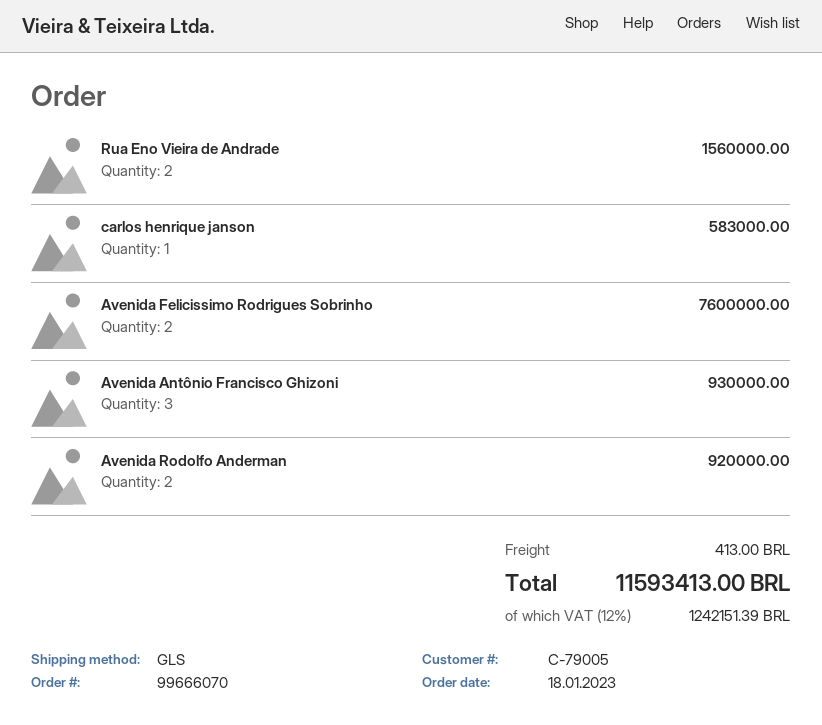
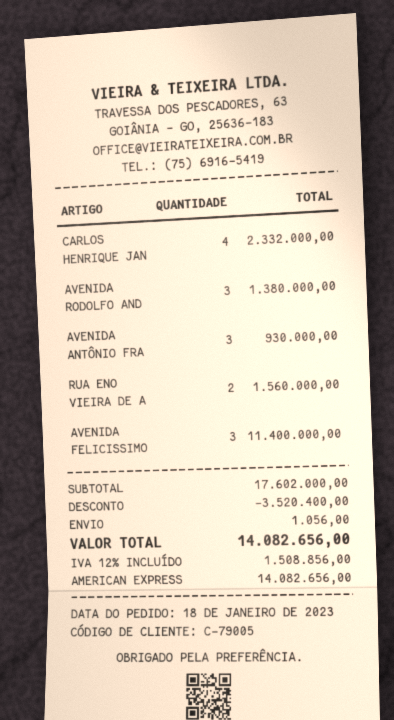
carlos henrique janson: 1 for 583000.00 -> 4 for 2332000.00
Avenida Felicissimo Rodrigues Sobrinho: 2 for 7600000.00 -> 3 for 11400000.00
Avenida Rodolfo Anderman: 2 for 920000.00 -> 3 for 1380000.00
discount: none -> 3520400.00
shipping: 413.00 -> 1056.00
tax: 12% = 1242151.39 -> 12% = 1508856.00
total: 11593413.00 -> 14082656.00

